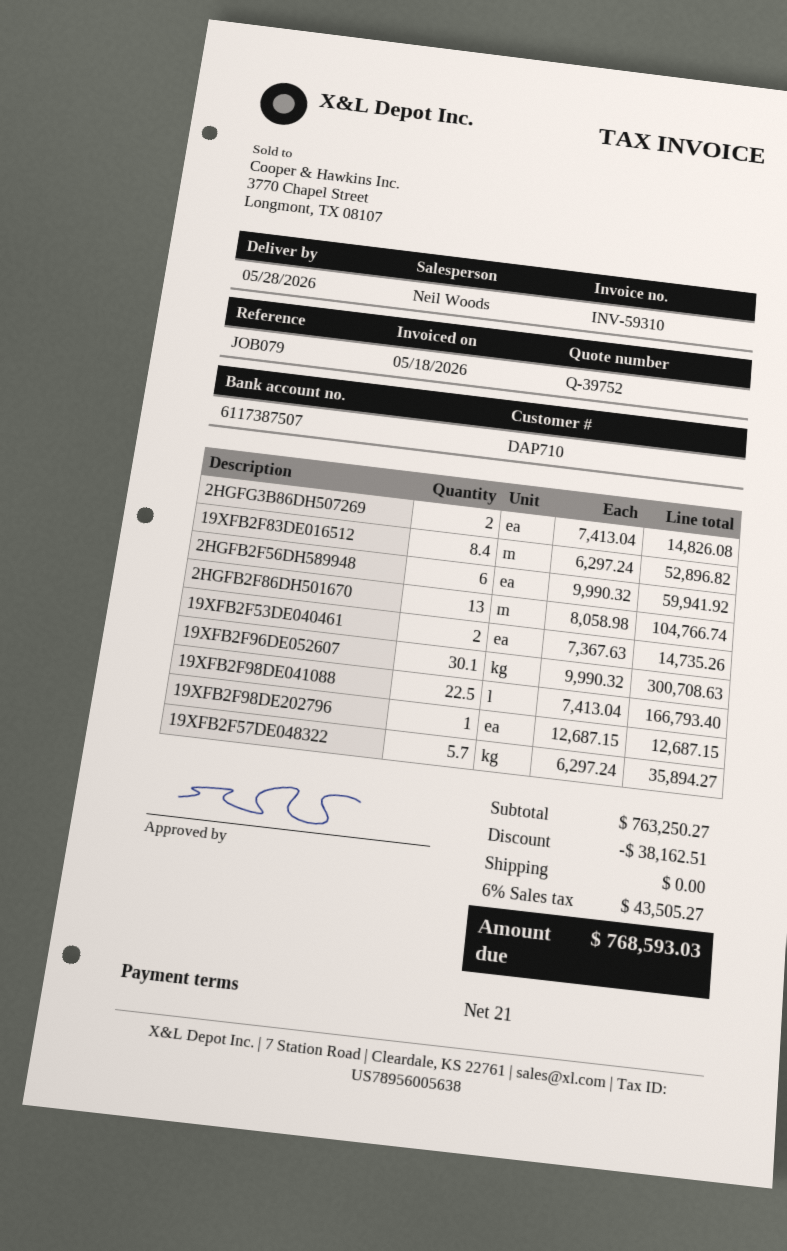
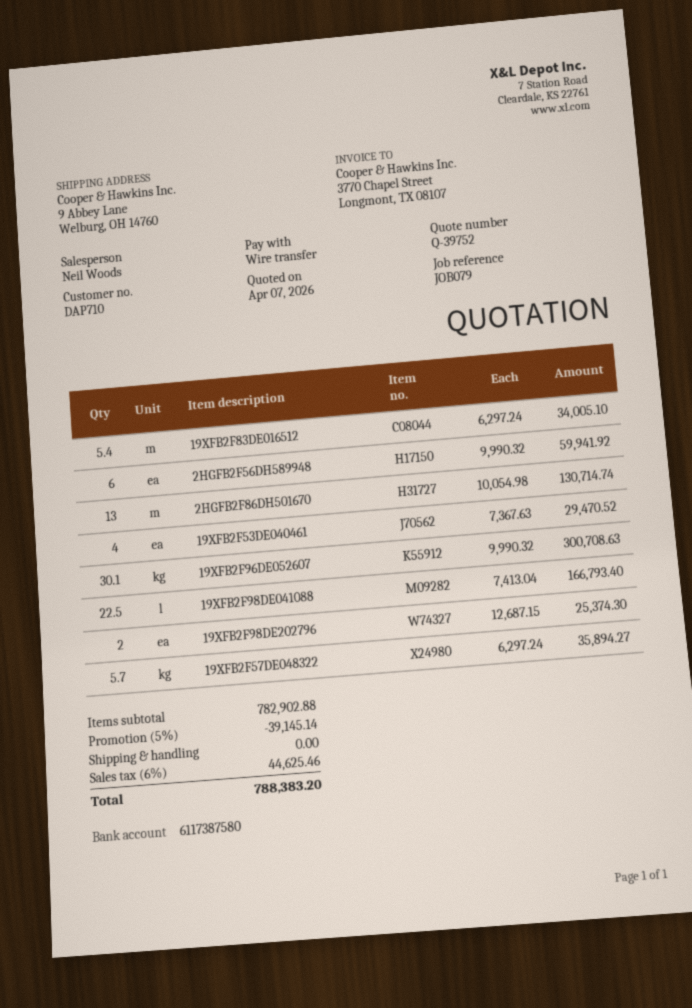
bank account: 6117387507 -> 6117387580
2HGFG3B86DH507269: 2 x 7413.04 = 14826.08 -> none
19XFB2F83DE016512: 8.4 x 6297.24 = 52896.82 -> 5.4 x 6297.24 = 34005.10
2HGFB2F86DH501670: 13 x 8058.98 = 104766.74 -> 13 x 10054.98 = 130714.74
19XFB2F53DE040461: 2 x 7367.63 = 14735.26 -> 4 x 7367.63 = 29470.52
19XFB2F98DE202796: 1 x 12687.15 = 12687.15 -> 2 x 12687.15 = 25374.30
subtotal: 763250.27 -> 782902.88
discount: 38162.51 -> 39145.14
tax: 6% = 43505.27 -> 6% = 44625.46
total: 768593.03 -> 788383.20

